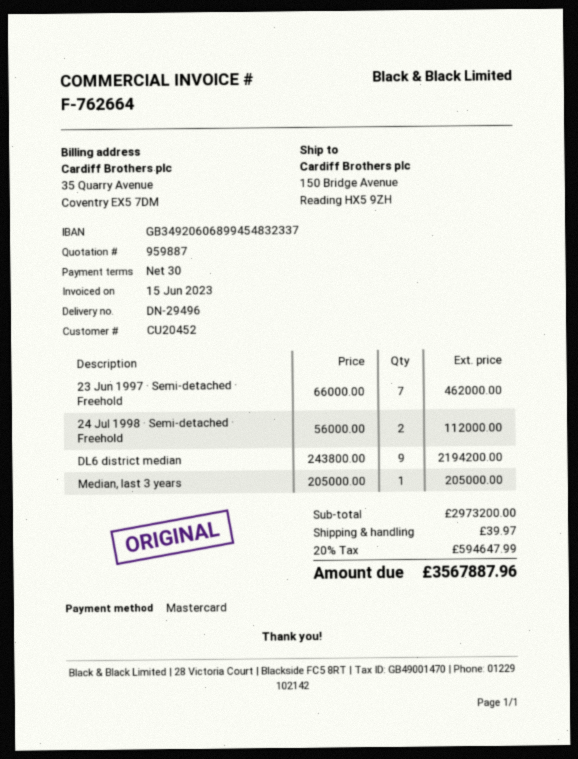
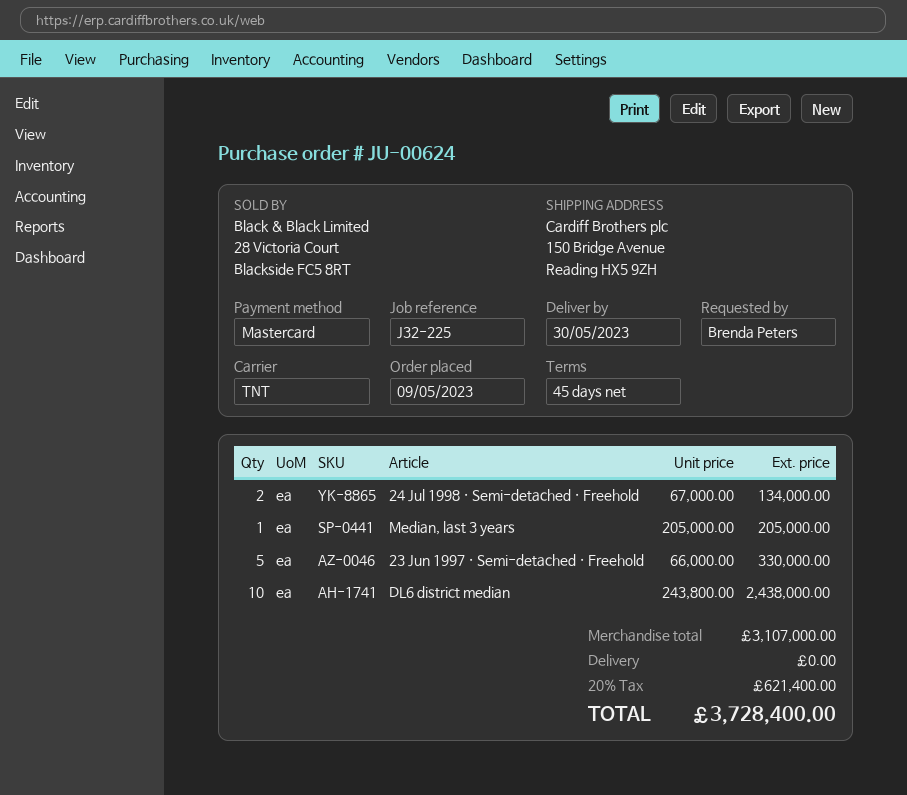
payment terms: 30 days -> 45 days
23 Jun 1997 · Semi-detached · Freehold: 7 x 66000.00 = 462000.00 -> 5 x 66000.00 = 330000.00
24 Jul 1998 · Semi-detached · Freehold: 2 x 56000.00 = 112000.00 -> 2 x 67000.00 = 134000.00
DL6 district median: 9 x 243800.00 = 2194200.00 -> 10 x 243800.00 = 2438000.00
subtotal: 2973200.00 -> 3107000.00
shipping: 39.97 -> 0.00
tax: 20% = 594647.99 -> 20% = 621400.00
total: 3567887.96 -> 3728400.00

